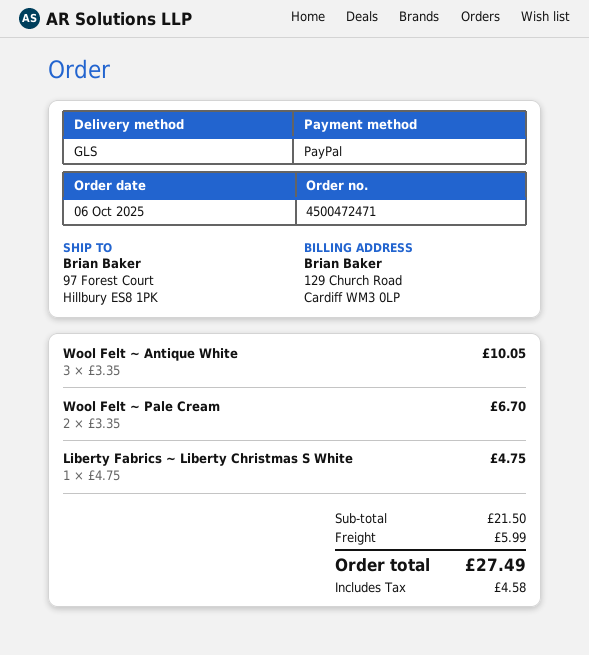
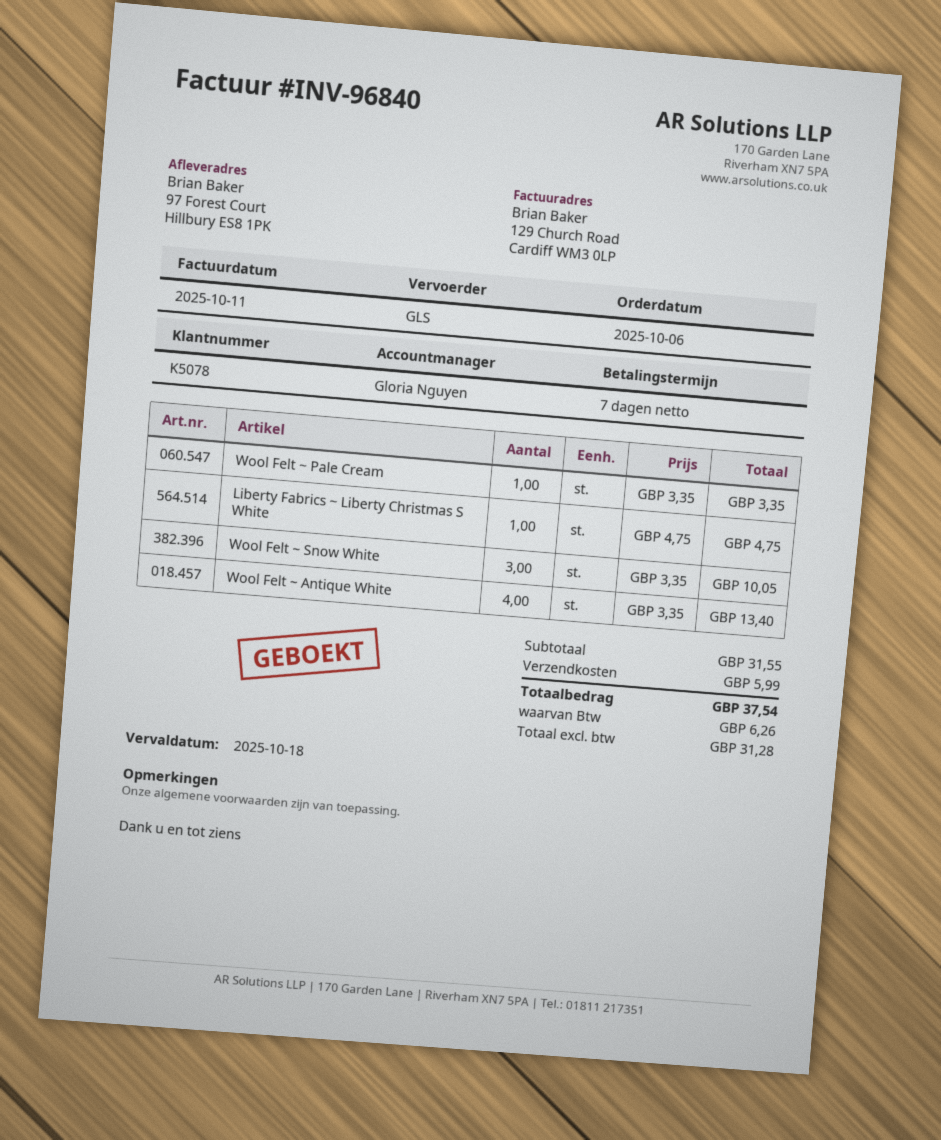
Wool Felt ~ Antique White: 3 x 3.35 = 10.05 -> 4 x 3.35 = 13.40
Wool Felt ~ Pale Cream: 2 x 3.35 = 6.70 -> 1 x 3.35 = 3.35
Wool Felt ~ Snow White: none -> 3 x 3.35 = 10.05
subtotal: 21.50 -> 31.55
tax: 4.58 -> 6.26
total: 27.49 -> 37.54

